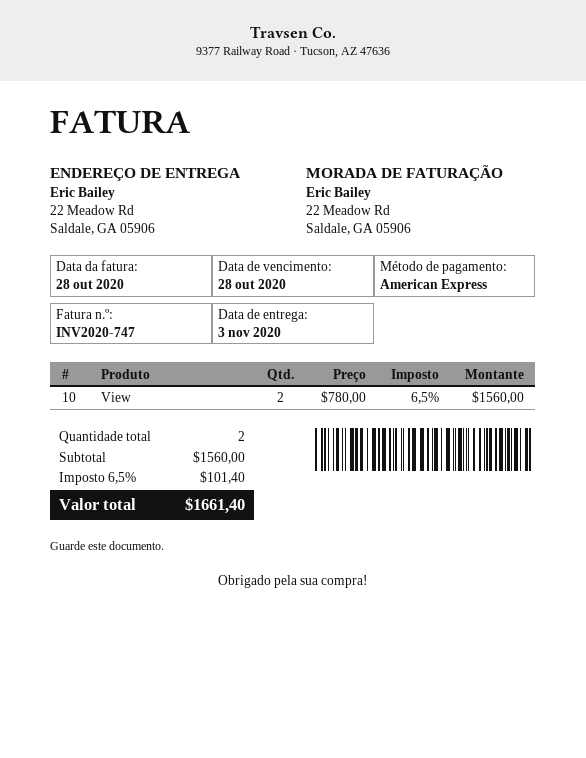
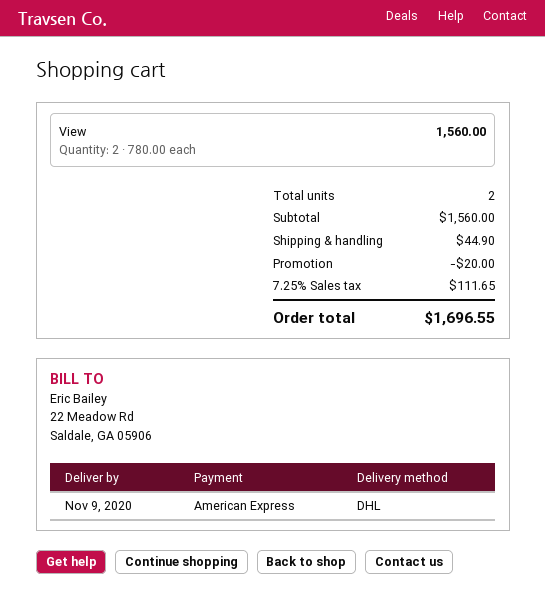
delivery date: 2020-11-03 -> 2020-11-09
discount: none -> 20.00
shipping: none -> 44.90
tax: 6.5% = 101.40 -> 7.25% = 111.65
total: 1661.40 -> 1696.55

